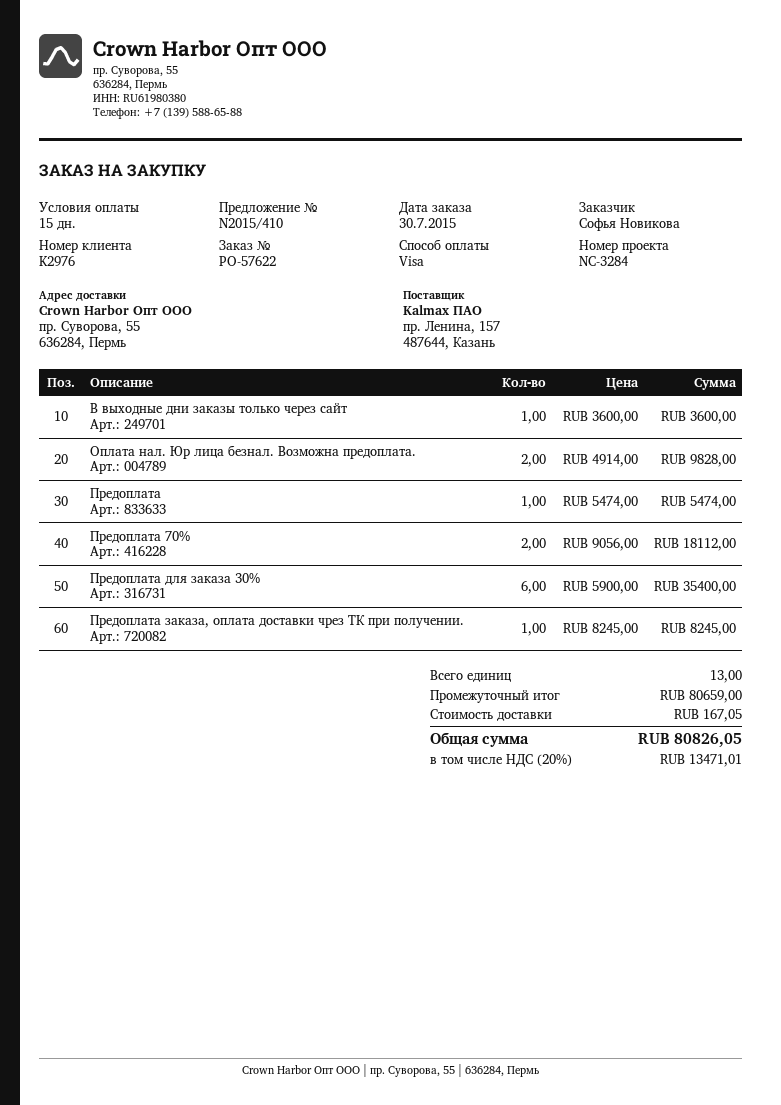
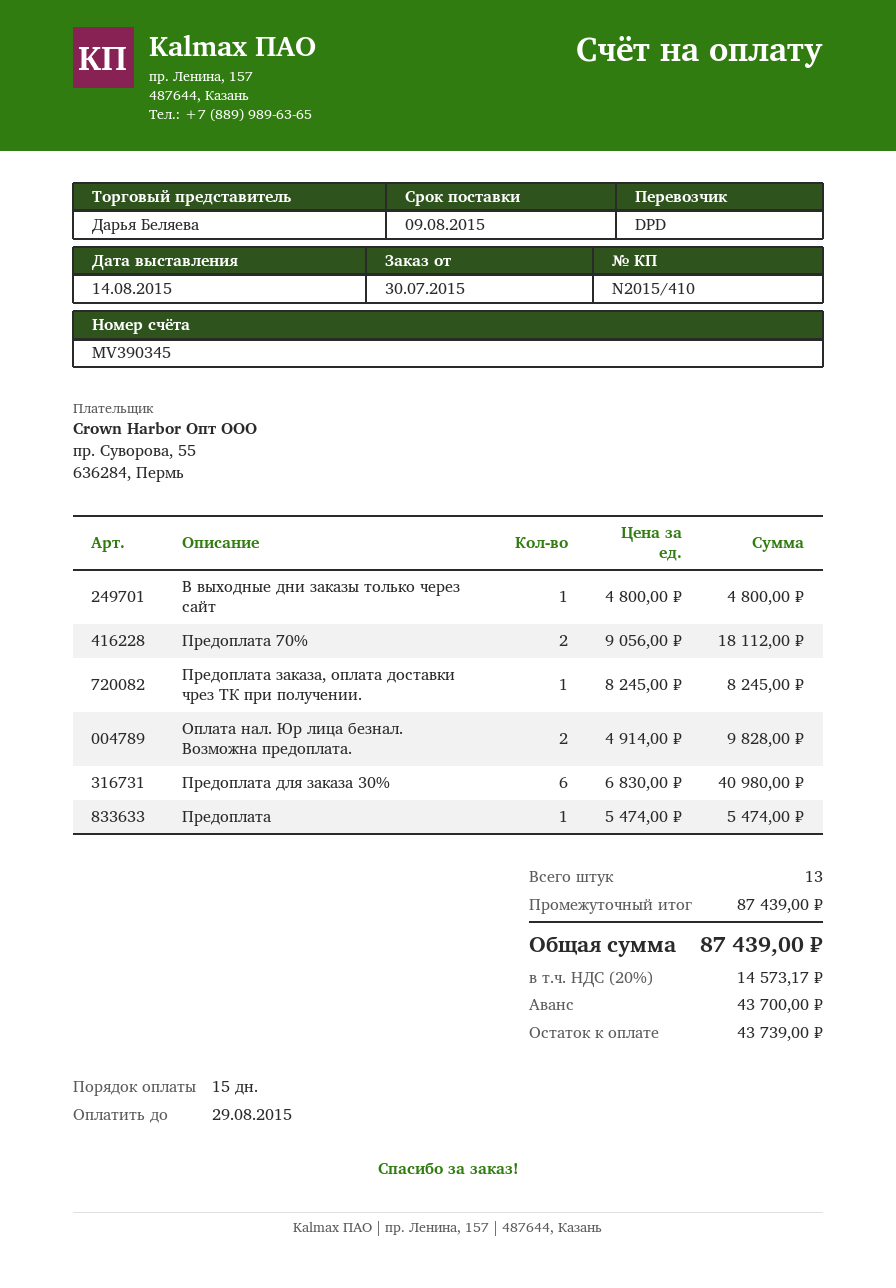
В выходные дни заказы только через сайт: 1 x 3600.00 = 3600.00 -> 1 x 4800.00 = 4800.00
Предоплата для заказа 30%: 6 x 5900.00 = 35400.00 -> 6 x 6830.00 = 40980.00
subtotal: 80659.00 -> 87439.00
shipping: 167.05 -> none
tax: 20% = 13471.01 -> 20% = 14573.17
total: 80826.05 -> 87439.00

